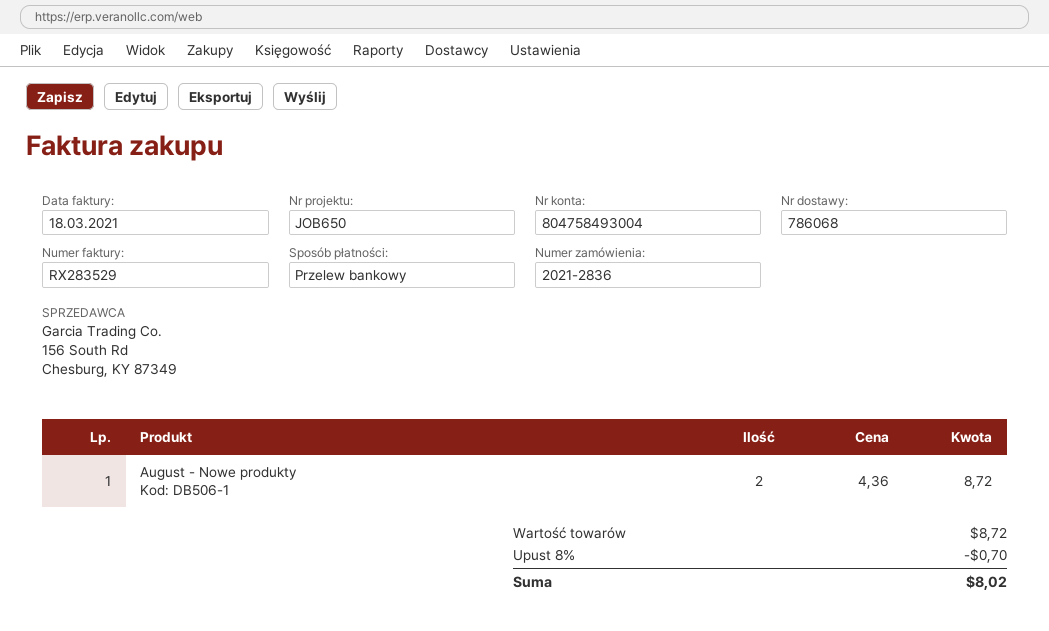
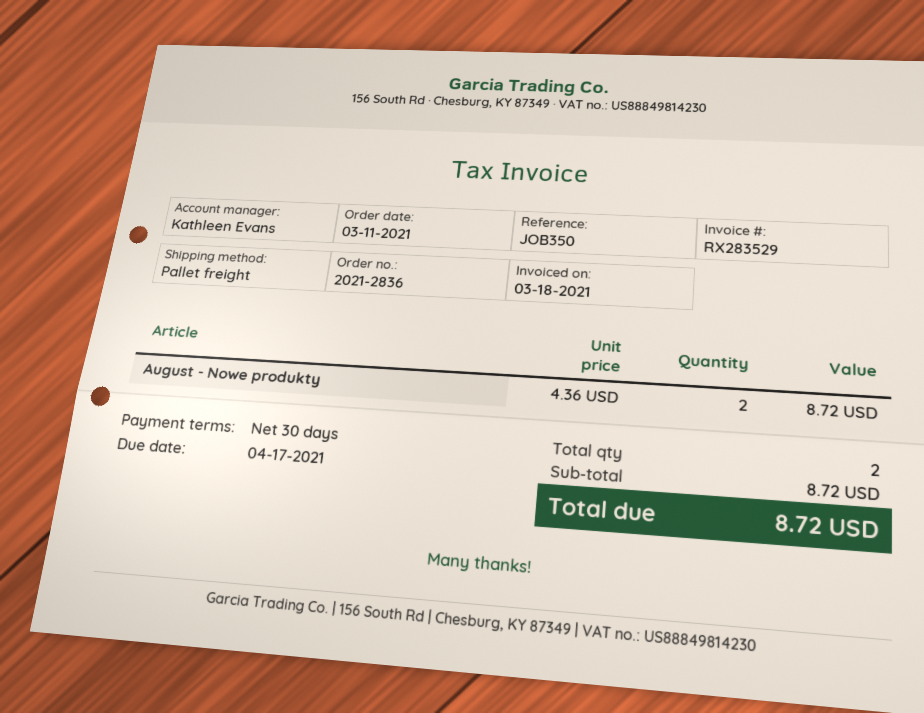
reference: JOB650 -> JOB350
discount: 8% = 0.70 -> none
total: 8.02 -> 8.72

